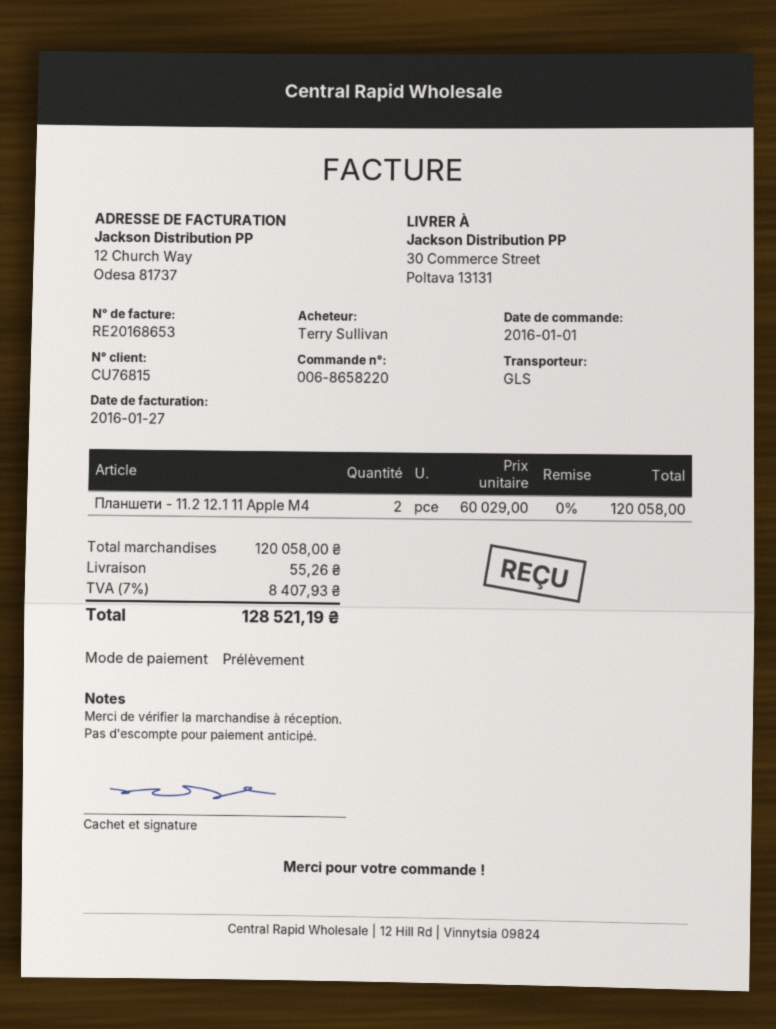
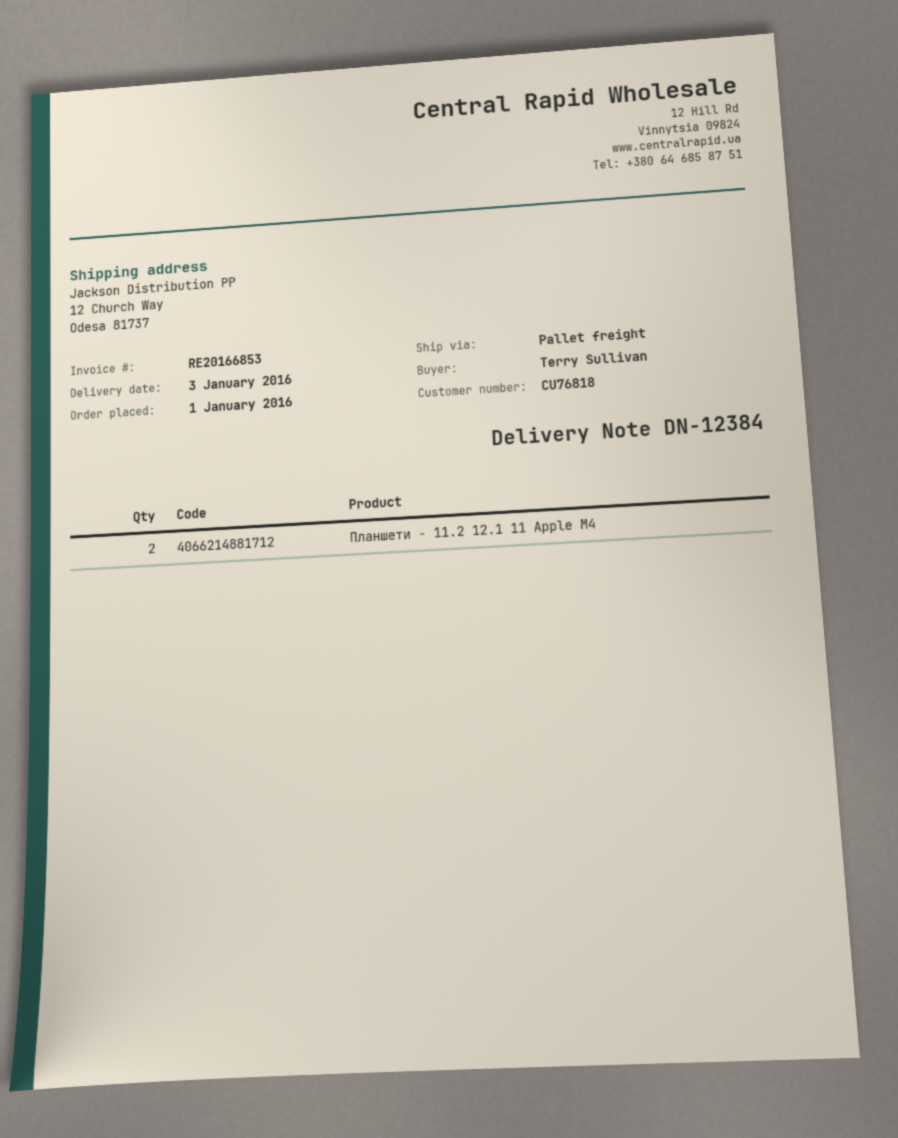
invoice number: RE20168653 -> RE20166853
customer number: CU76815 -> CU76818
shipping method: GLS -> pallet freight
ship to: 30 Commerce Street, Poltava 13131 -> 12 Church Way, Odesa 81737

